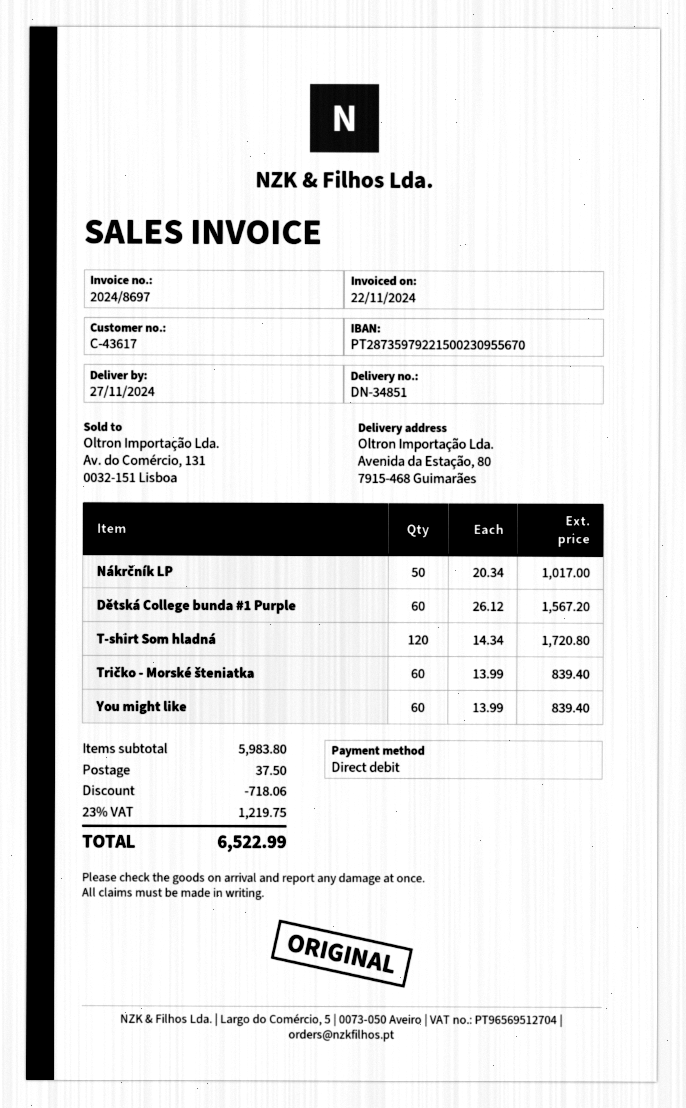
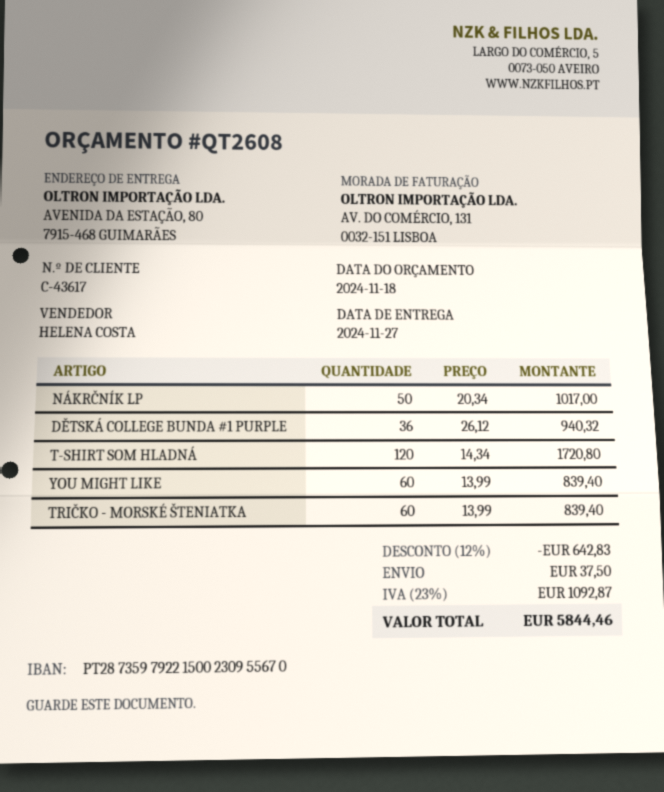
Dětská College bunda #1 Purple: 60 x 26.12 = 1567.20 -> 36 x 26.12 = 940.32
discount: 718.06 -> 642.83
tax: 23% = 1219.75 -> 23% = 1092.87
total: 6522.99 -> 5844.46

